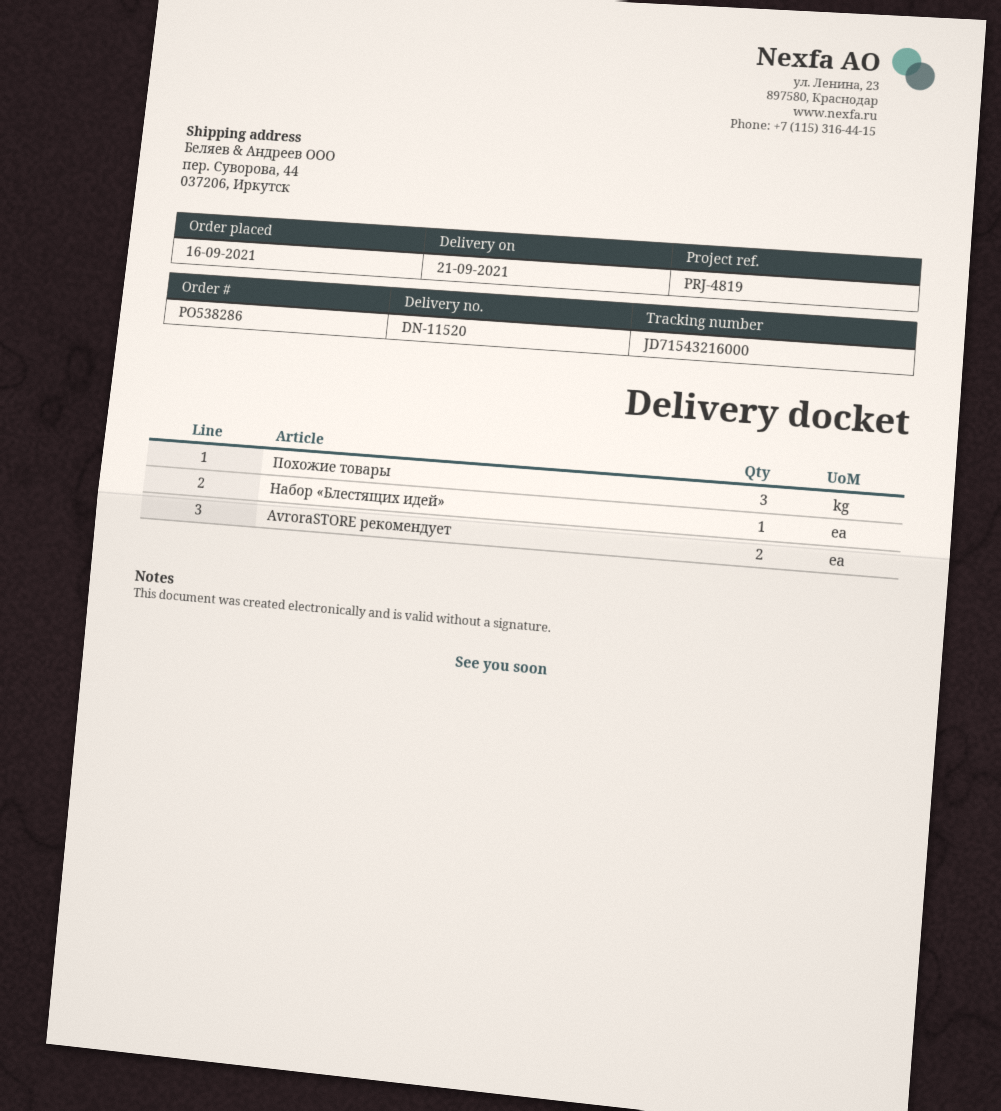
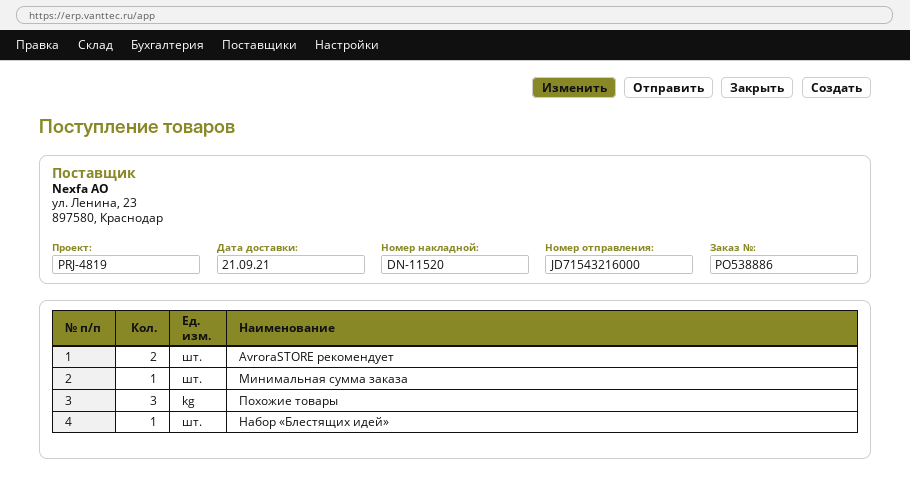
order number: PO538286 -> PO538886
Минимальная сумма заказа: none -> 1

